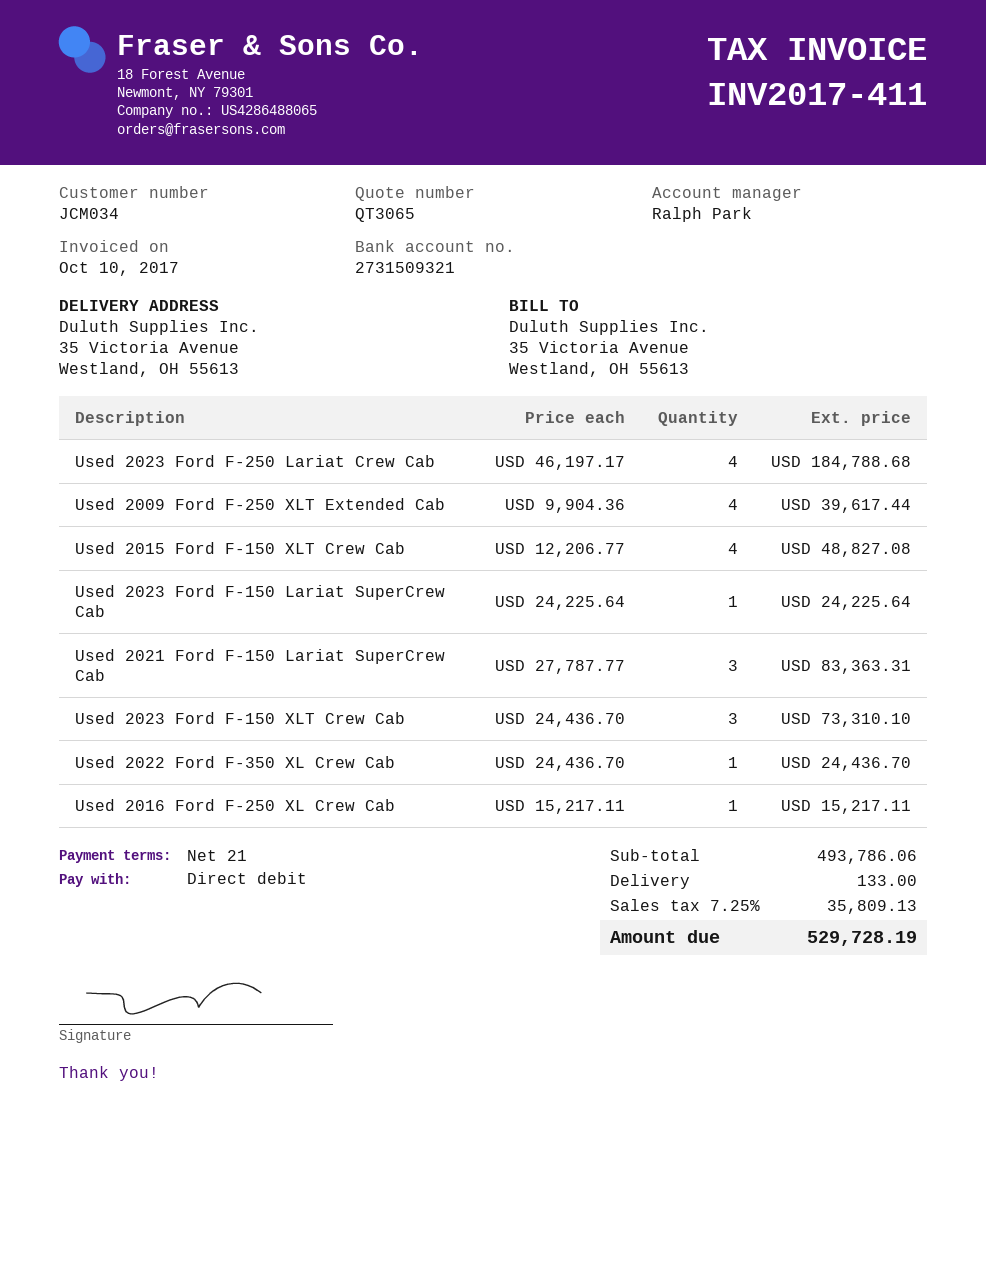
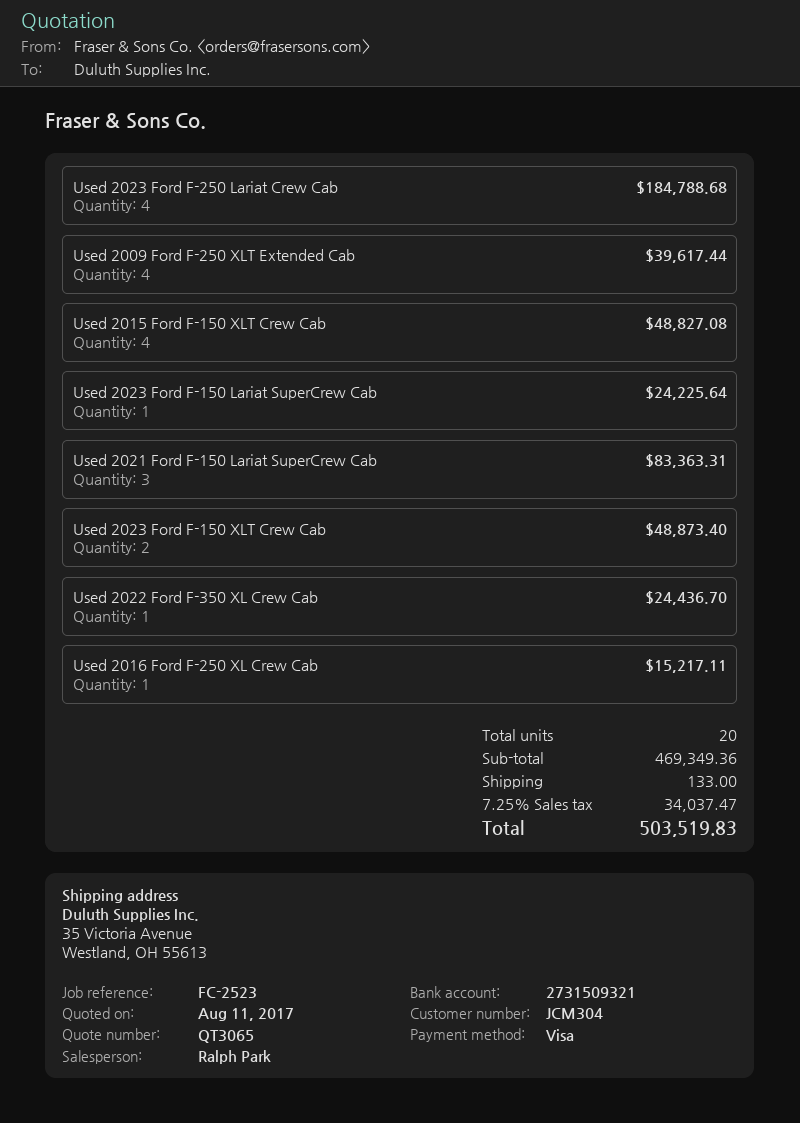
customer number: JCM034 -> JCM304
payment method: direct debit -> Visa
Used 2023 Ford F-150 XLT Crew Cab: 3 for 73310.10 -> 2 for 48873.40
subtotal: 493786.06 -> 469349.36
tax: 7.25% = 35809.13 -> 7.25% = 34037.47
total: 529728.19 -> 503519.83

